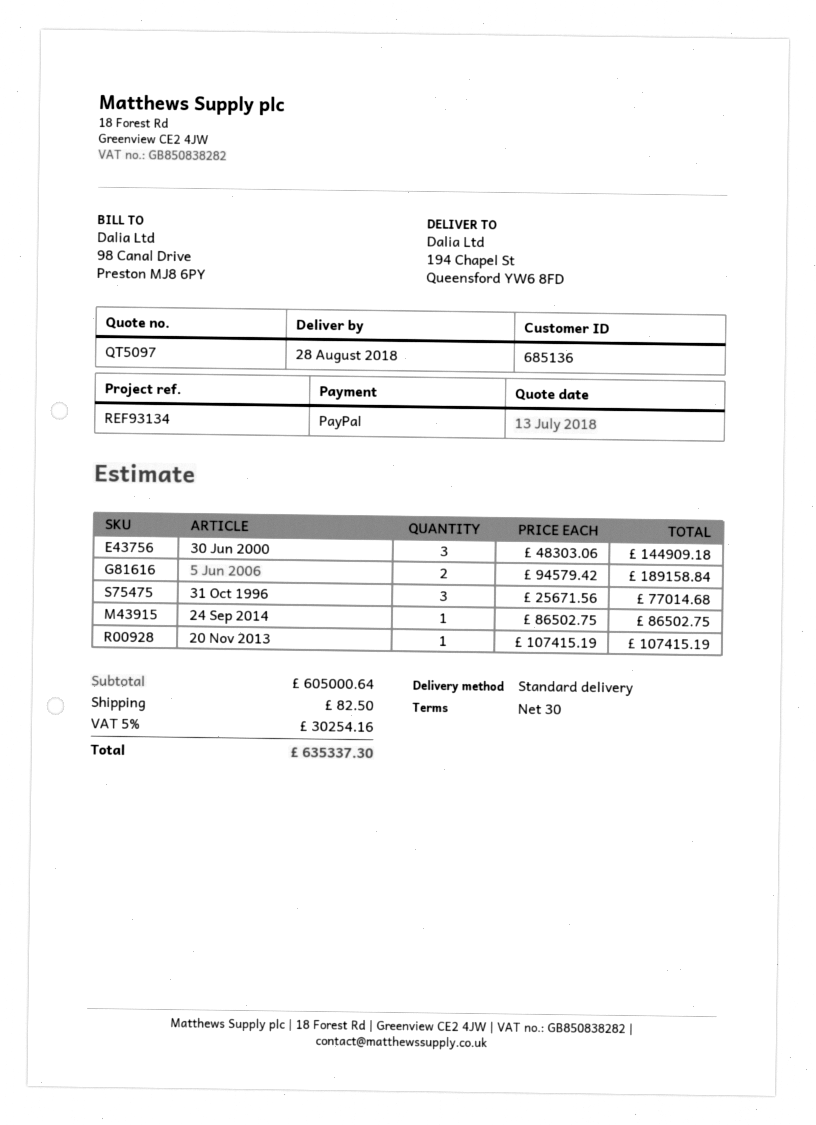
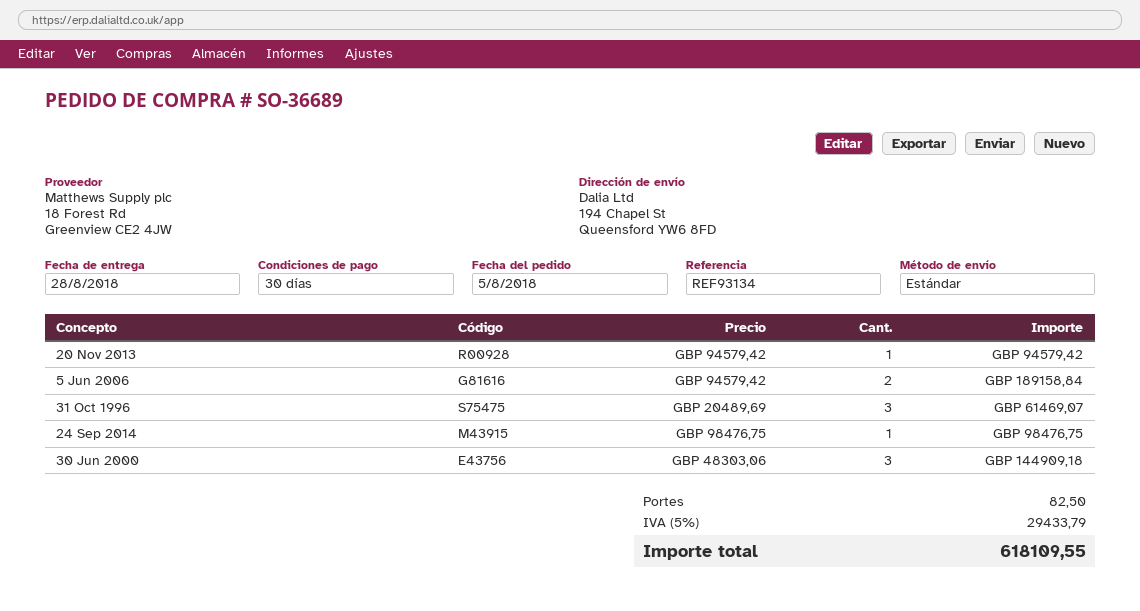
31 Oct 1996: 3 x 25671.56 = 77014.68 -> 3 x 20489.69 = 61469.07
24 Sep 2014: 1 x 86502.75 = 86502.75 -> 1 x 98476.75 = 98476.75
20 Nov 2013: 1 x 107415.19 = 107415.19 -> 1 x 94579.42 = 94579.42
tax: 5% = 30254.16 -> 5% = 29433.79
total: 635337.30 -> 618109.55

